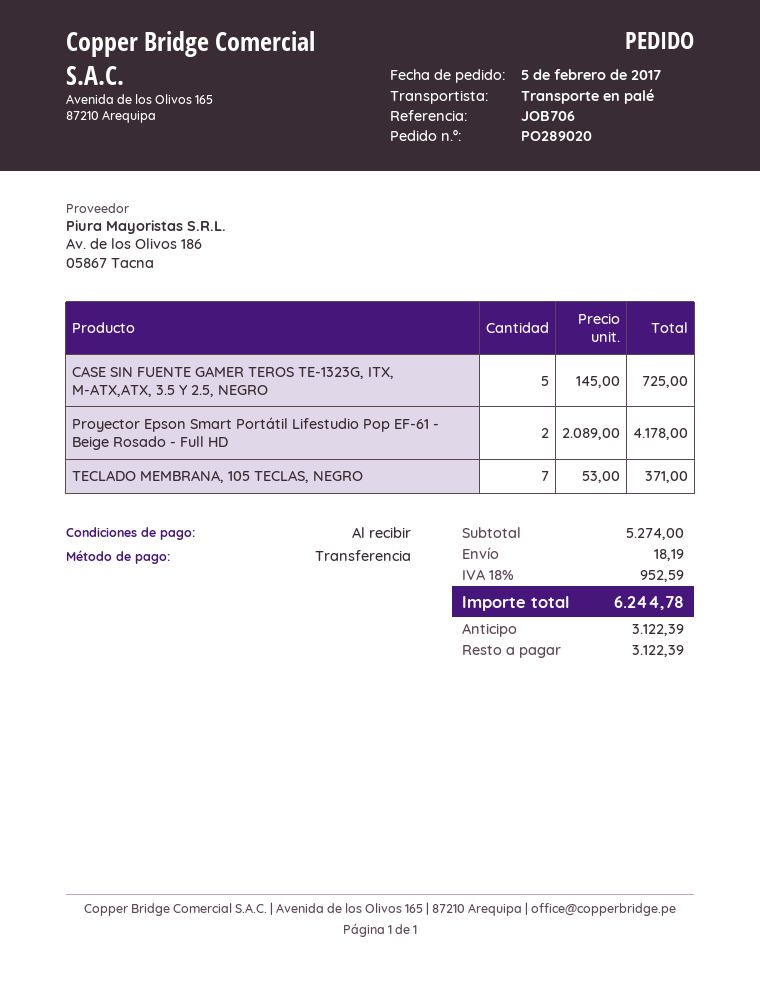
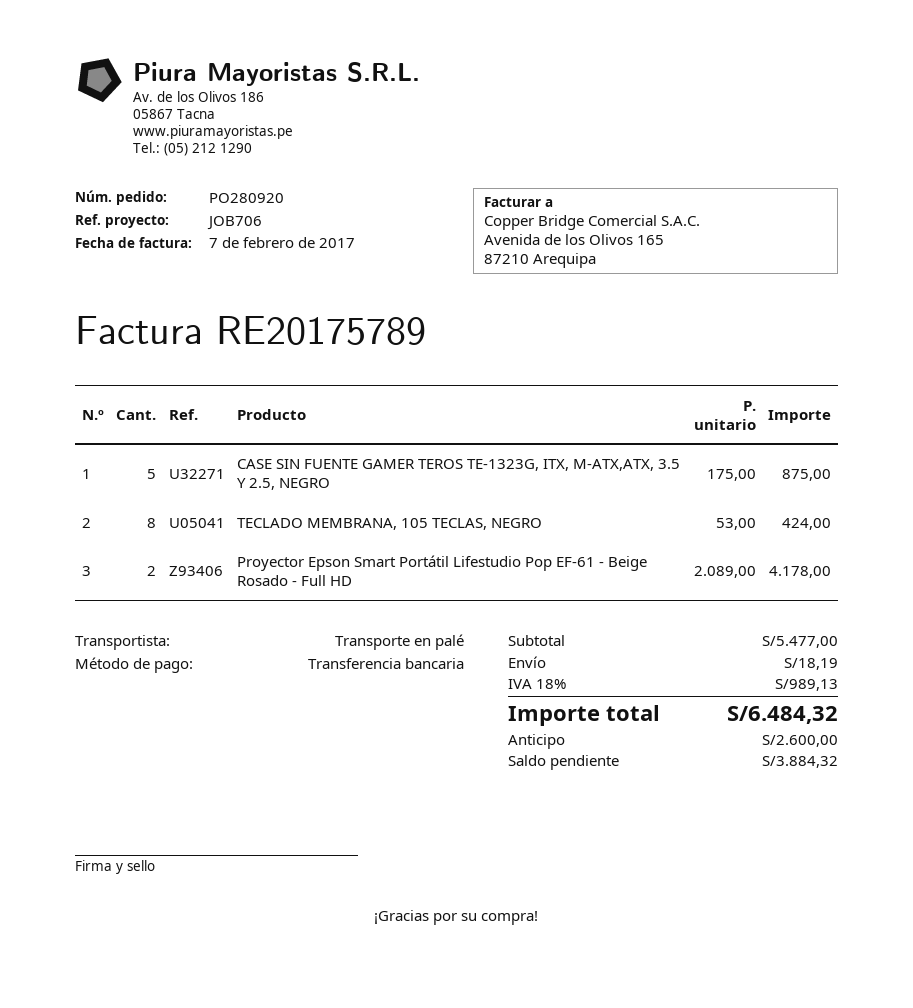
order number: PO289020 -> PO280920
CASE SIN FUENTE GAMER TEROS TE-1323G, ITX, M-ATX,ATX, 3.5 Y 2.5, NEGRO: 5 x 145.00 = 725.00 -> 5 x 175.00 = 875.00
TECLADO MEMBRANA, 105 TECLAS, NEGRO: 7 x 53.00 = 371.00 -> 8 x 53.00 = 424.00
subtotal: 5274.00 -> 5477.00
tax: 18% = 952.59 -> 18% = 989.13
total: 6244.78 -> 6484.32
deposit: 3122.39 -> 2600.00
balance: 3122.39 -> 3884.32

